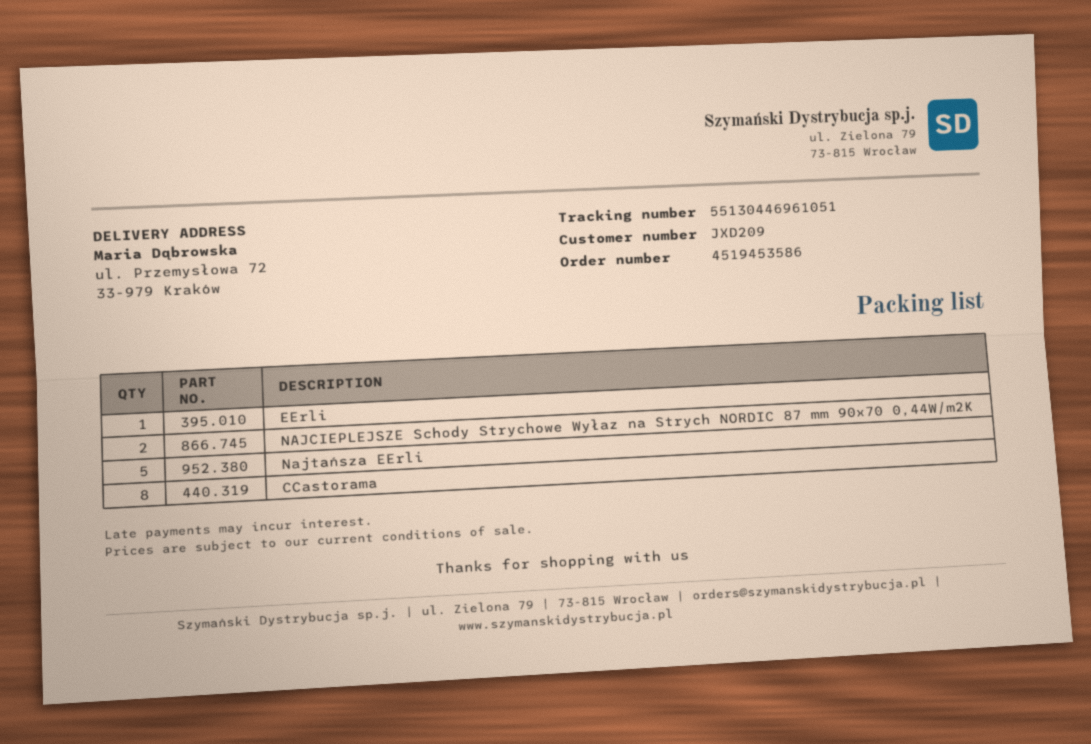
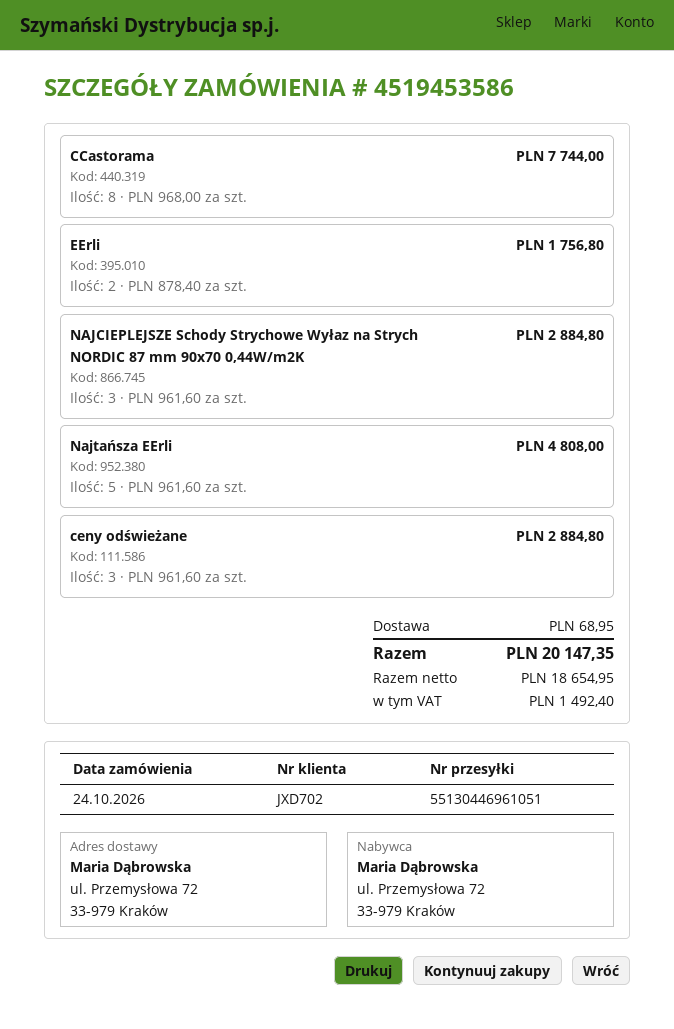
customer number: JXD209 -> JXD702
EErli: 1 -> 2
NAJCIEPLEJSZE Schody Strychowe Wyłaz na Strych NORDIC 87 mm 90x70 0,44W/m2K: 2 -> 3
ceny odświeżane: none -> 3

